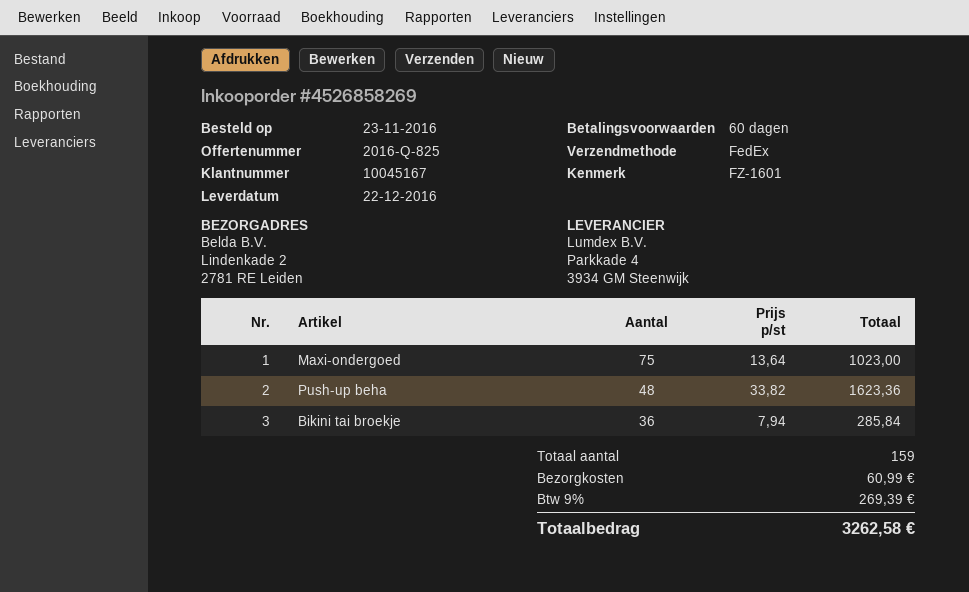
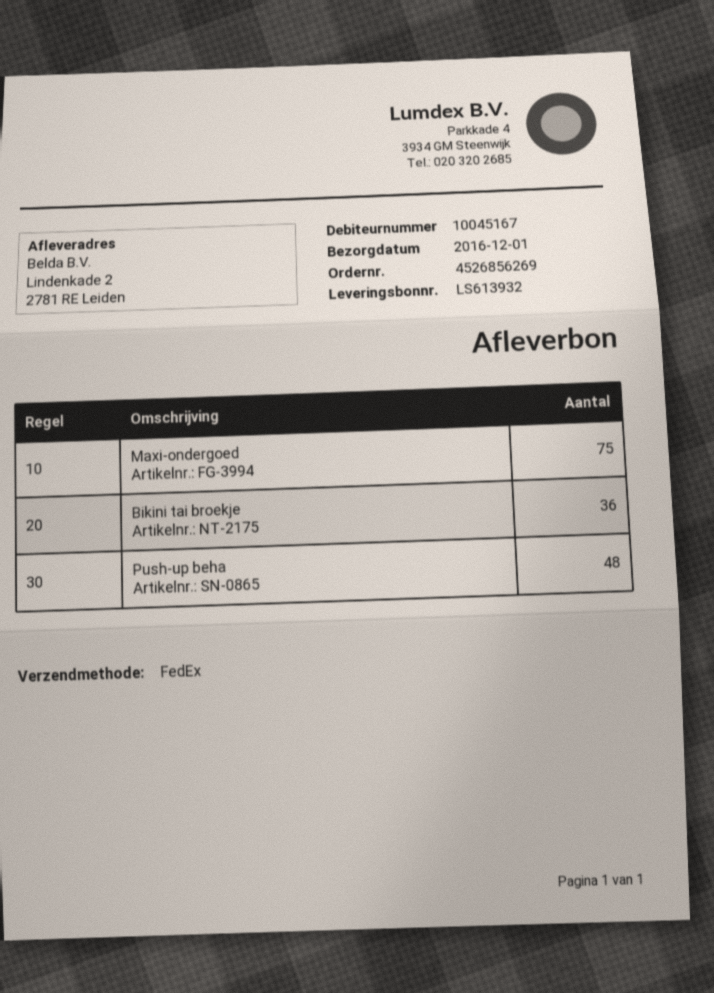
order number: 4526858269 -> 4526856269
delivery date: 2016-12-22 -> 2016-12-01

